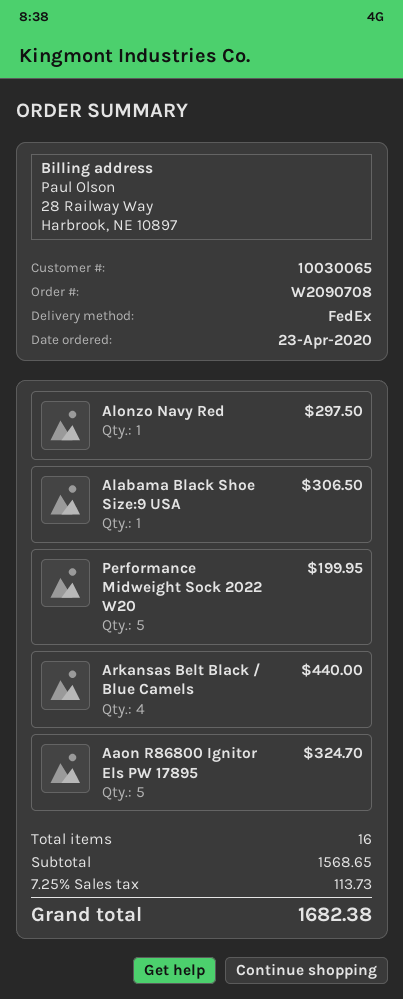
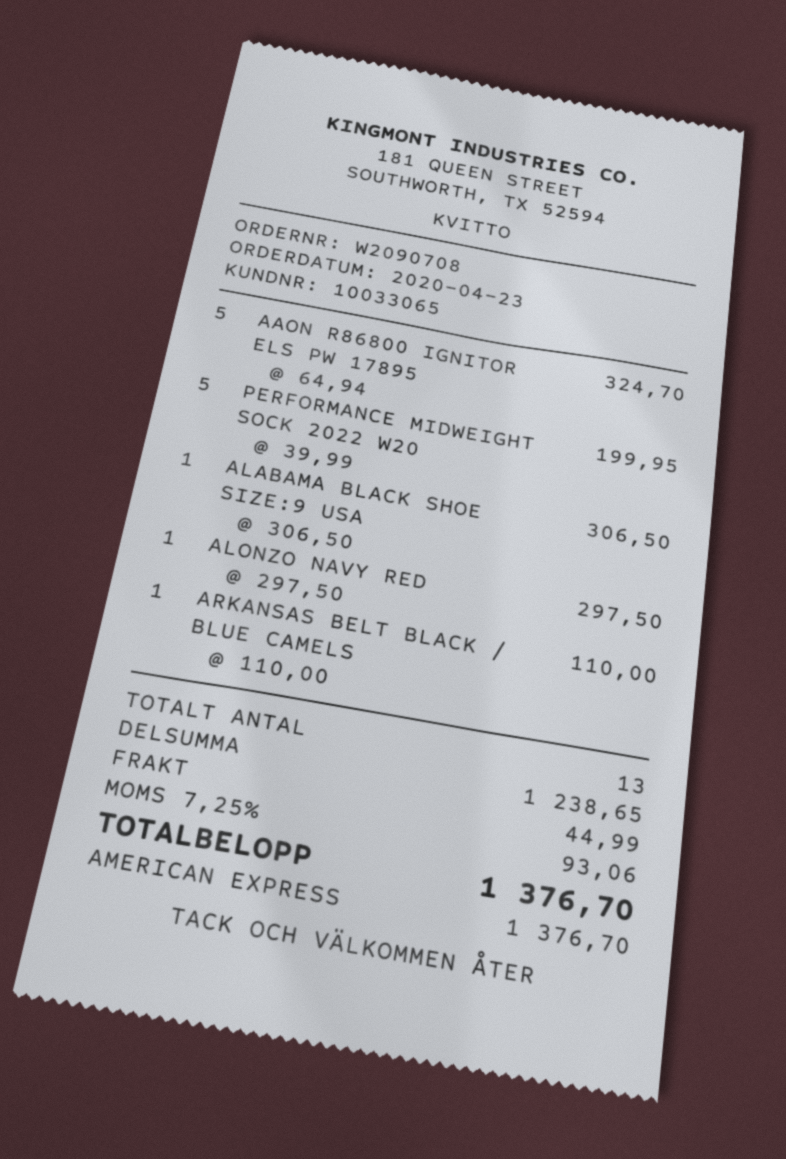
customer number: 10030065 -> 10033065
Arkansas Belt Black / Blue Camels: 4 for 440.00 -> 1 for 110.00
total quantity: 16 -> 13
subtotal: 1568.65 -> 1238.65
shipping: none -> 44.99
tax: 7.25% = 113.73 -> 7.25% = 93.06
total: 1682.38 -> 1376.70

